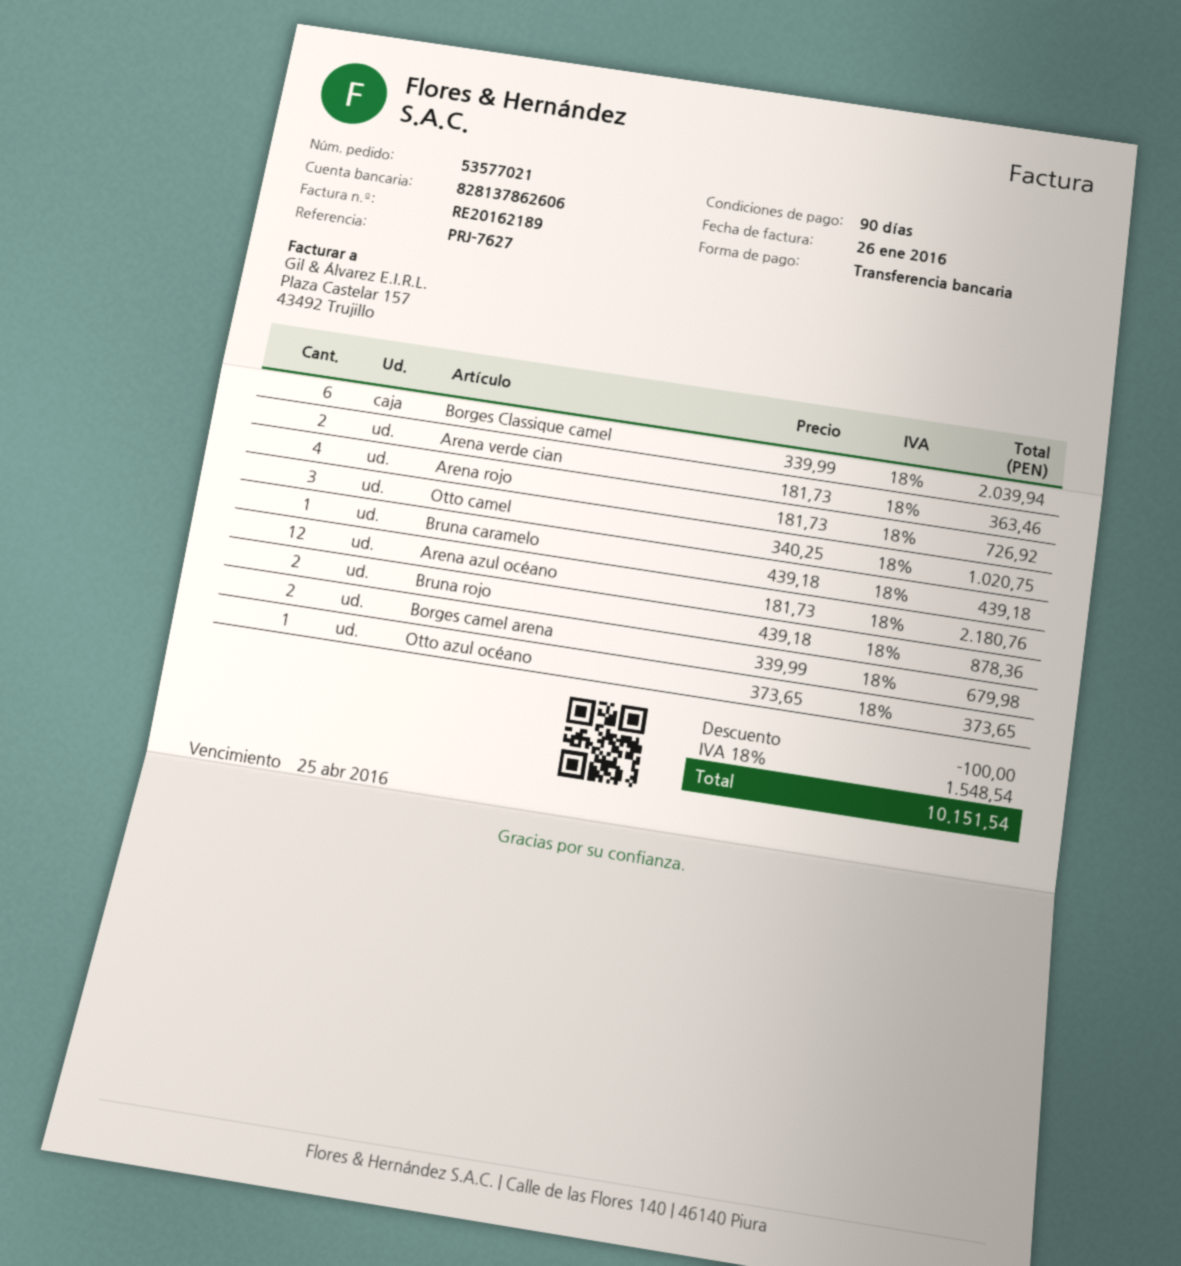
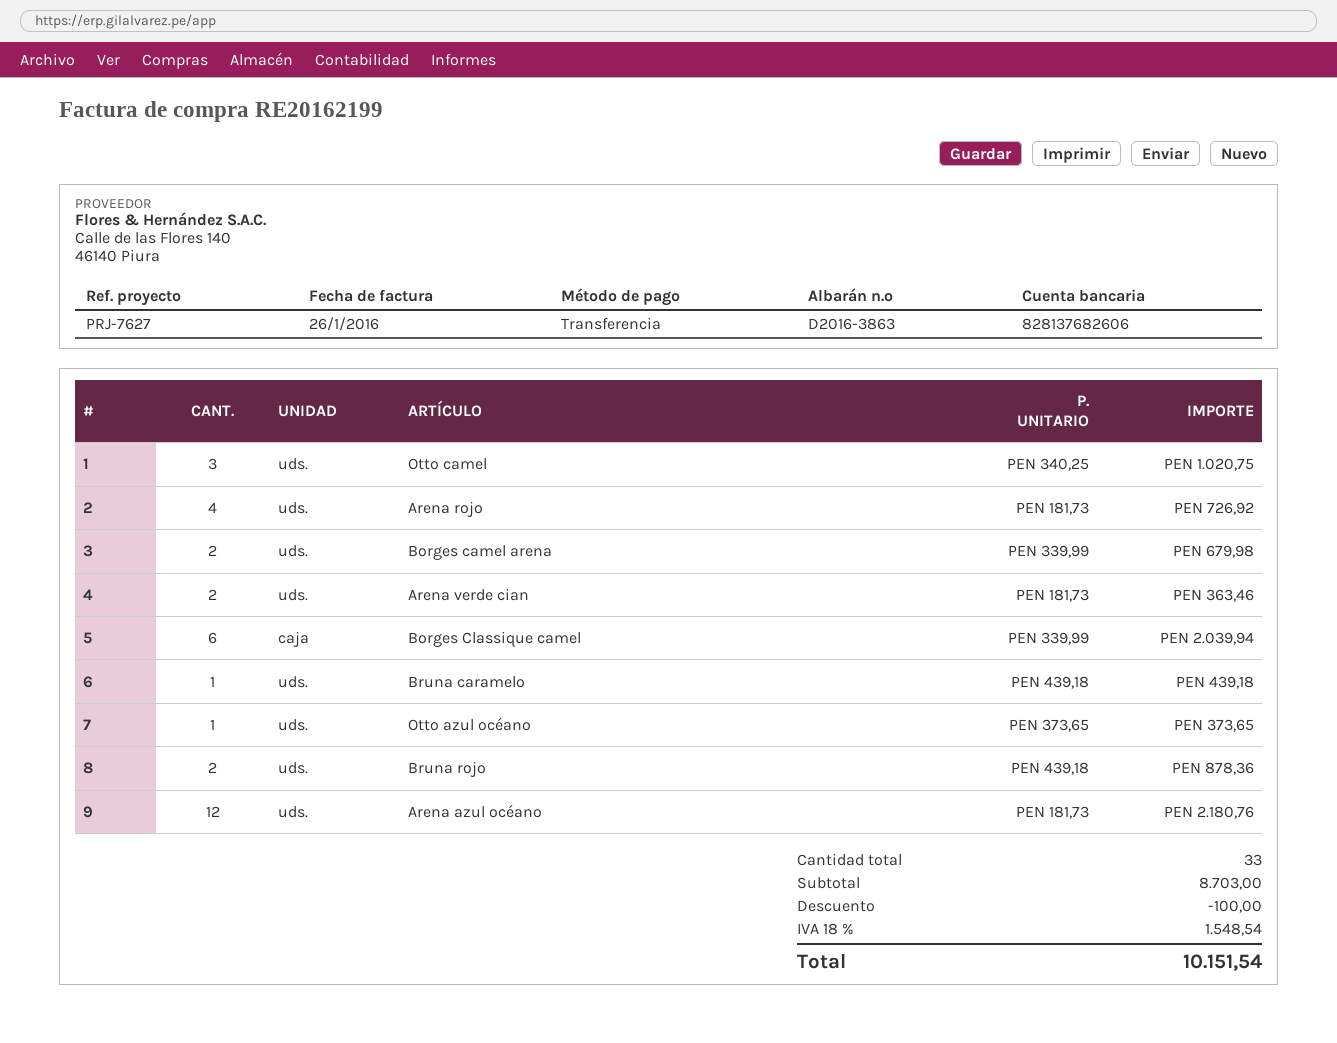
invoice number: RE20162189 -> RE20162199
bank account: 828137862606 -> 828137682606

